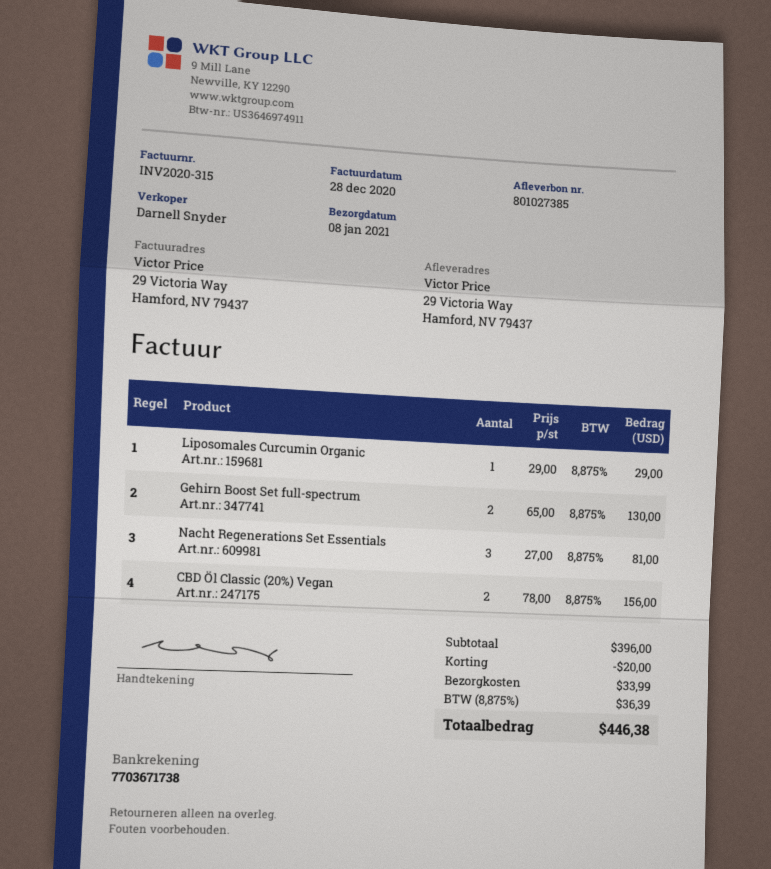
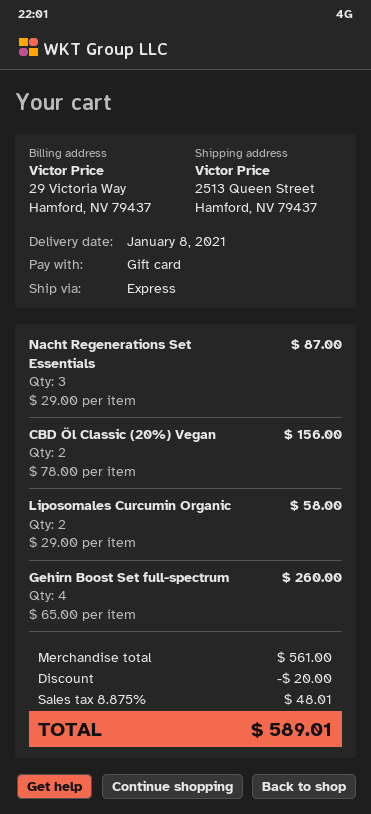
ship to: 29 Victoria Way, Hamford, NV 79437 -> 2513 Queen Street, Hamford, NV 79437
Liposomales Curcumin Organic: 1 x 29.00 = 29.00 -> 2 x 29.00 = 58.00
Gehirn Boost Set full-spectrum: 2 x 65.00 = 130.00 -> 4 x 65.00 = 260.00
Nacht Regenerations Set Essentials: 3 x 27.00 = 81.00 -> 3 x 29.00 = 87.00
subtotal: 396.00 -> 561.00
shipping: 33.99 -> none
tax: 8.875% = 36.39 -> 8.875% = 48.01
total: 446.38 -> 589.01

